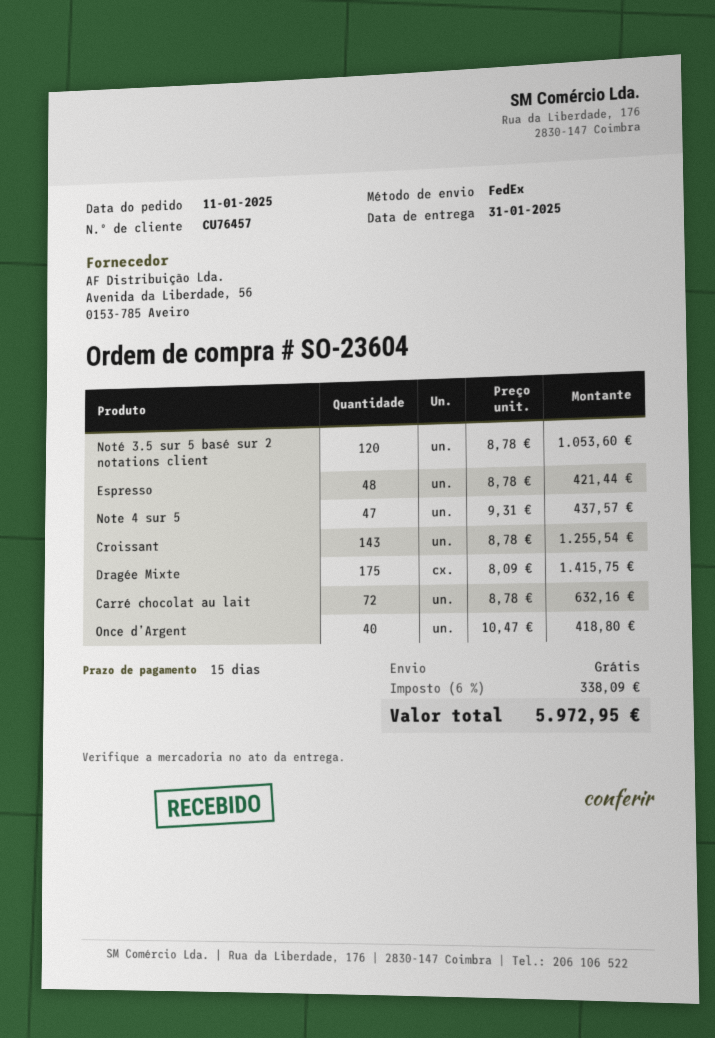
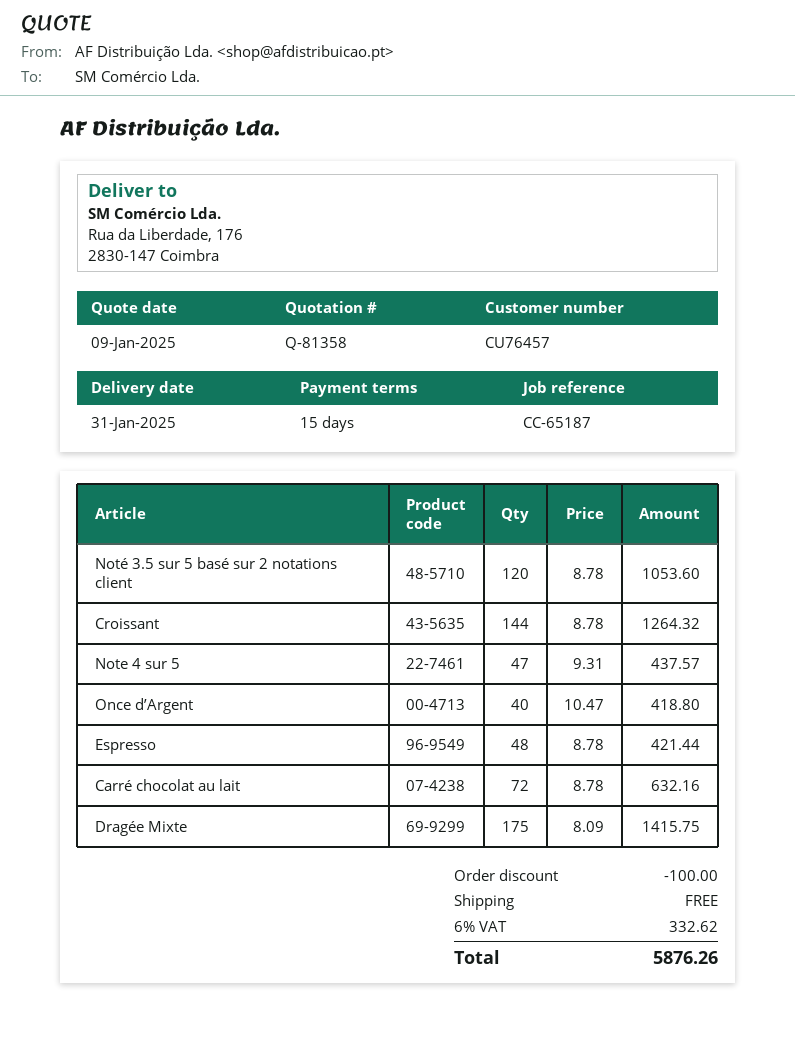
Croissant: 143 x 8.78 = 1255.54 -> 144 x 8.78 = 1264.32
discount: none -> 100.00
tax: 6% = 338.09 -> 6% = 332.62
total: 5972.95 -> 5876.26

